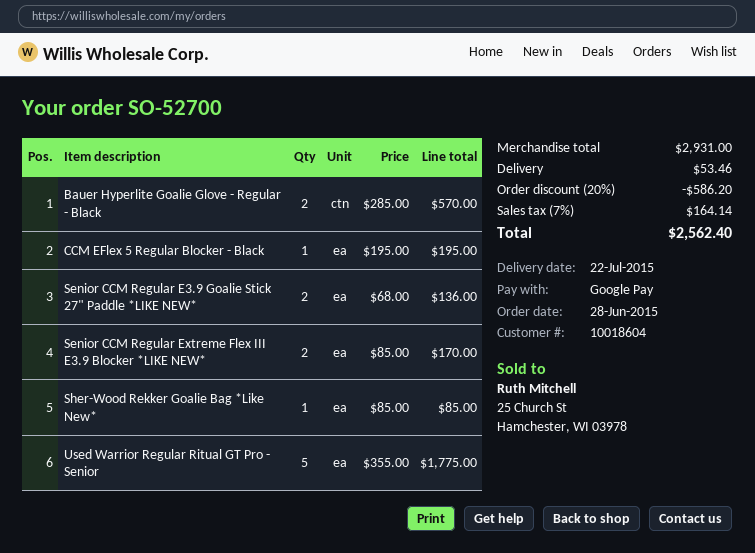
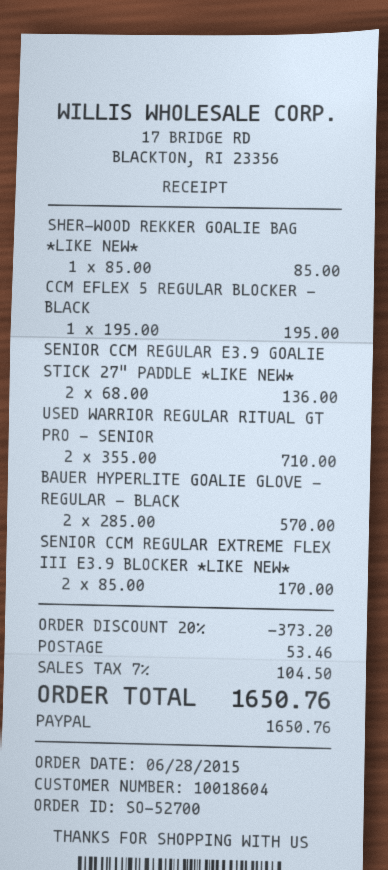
payment method: Google Pay -> PayPal
Used Warrior Regular Ritual GT Pro - Senior: 5 x 355.00 = 1775.00 -> 2 x 355.00 = 710.00
discount: 20% = 586.20 -> 20% = 373.20
tax: 7% = 164.14 -> 7% = 104.50
total: 2562.40 -> 1650.76

